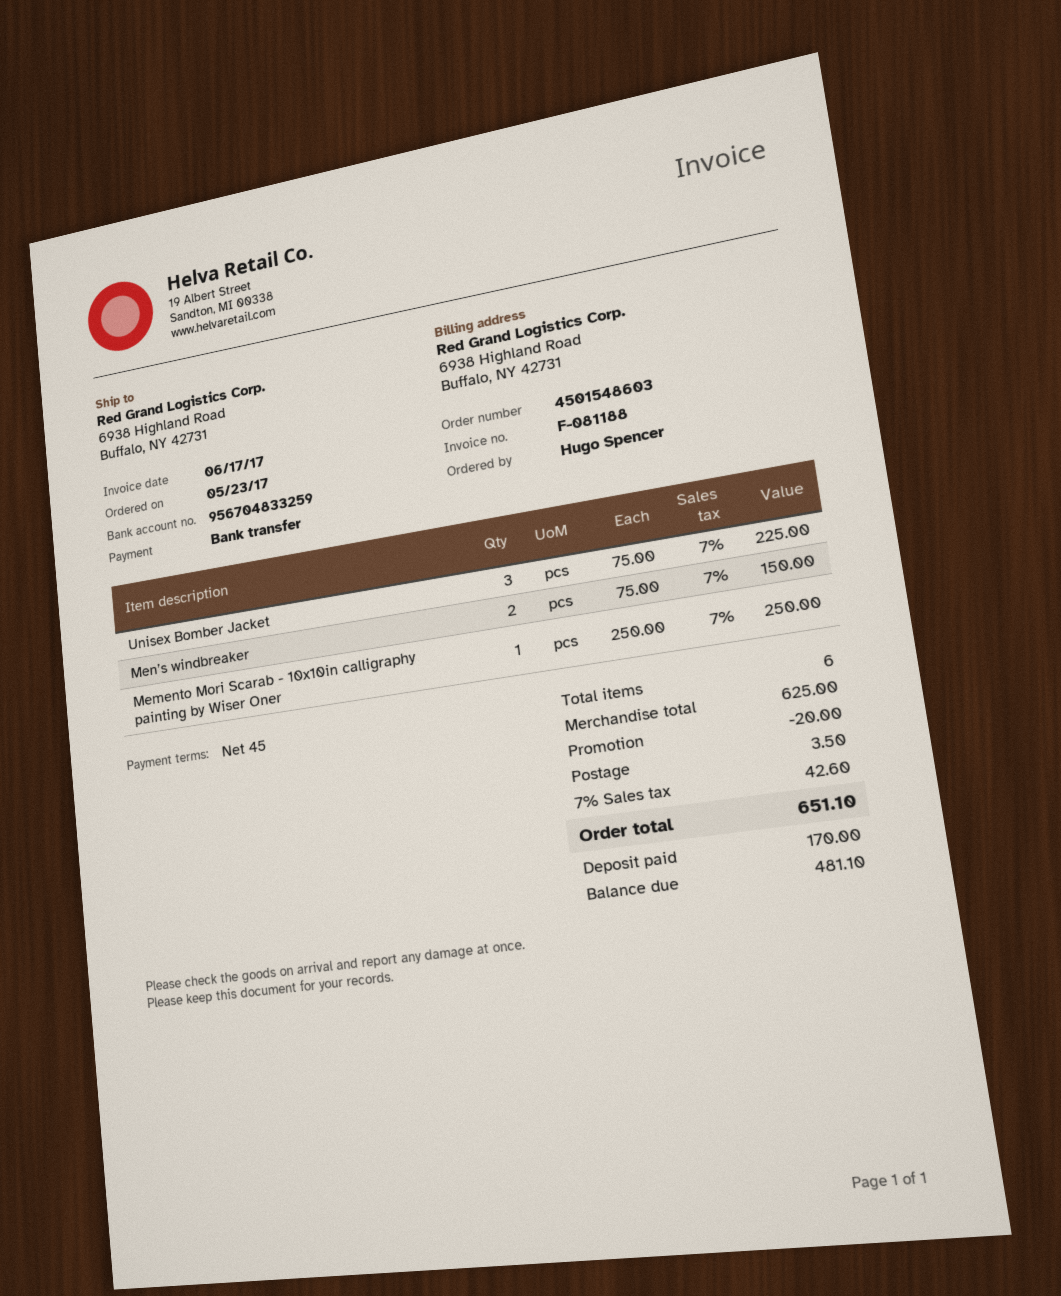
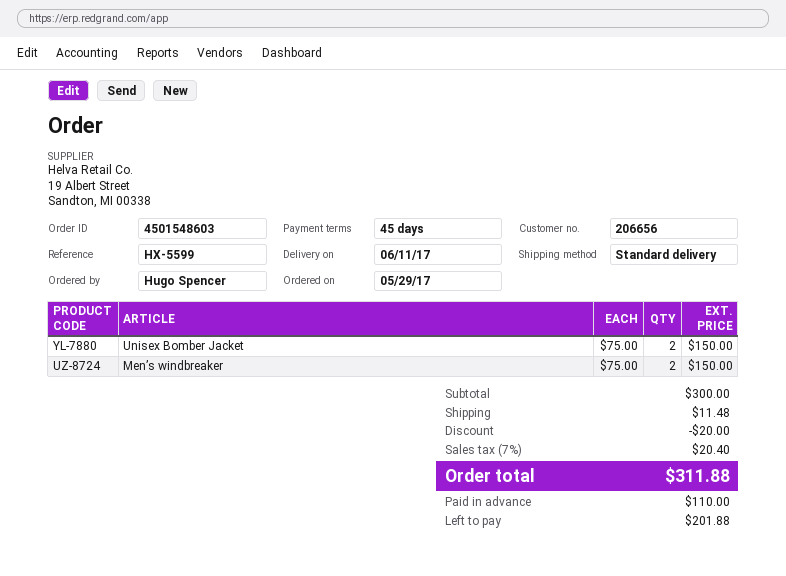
order date: 2017-05-23 -> 2017-05-29
Unisex Bomber Jacket: 3 x 75.00 = 225.00 -> 2 x 75.00 = 150.00
Memento Mori Scarab - 10x10in calligraphy painting by Wiser Oner: 1 x 250.00 = 250.00 -> none
subtotal: 625.00 -> 300.00
shipping: 3.50 -> 11.48
tax: 7% = 42.60 -> 7% = 20.40
total: 651.10 -> 311.88
deposit: 170.00 -> 110.00
balance: 481.10 -> 201.88

